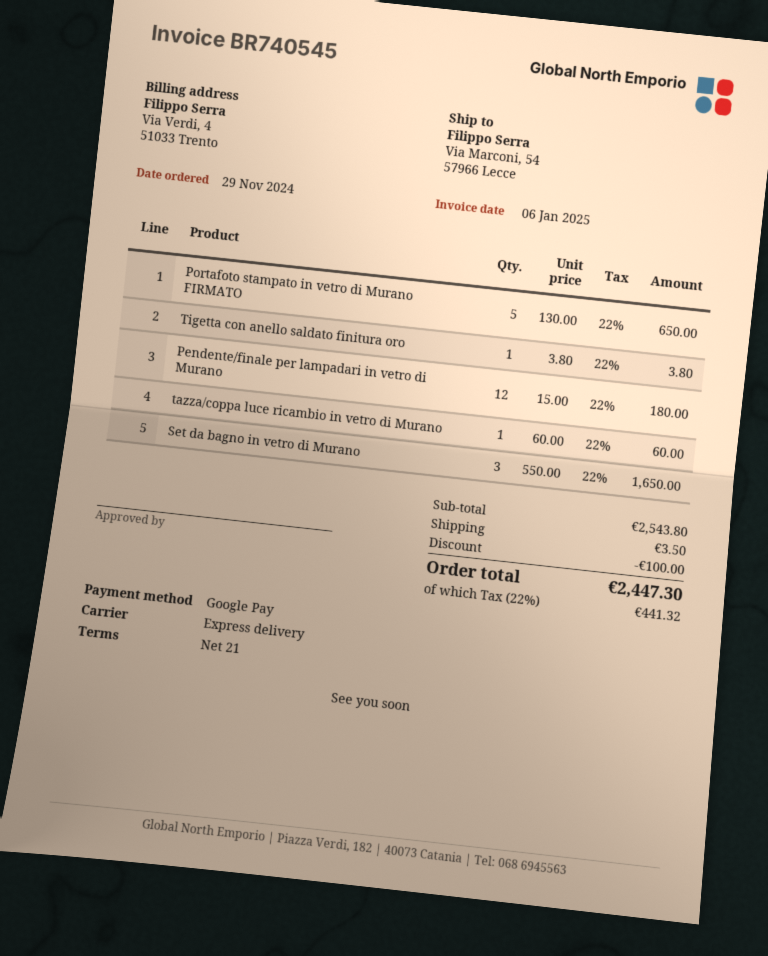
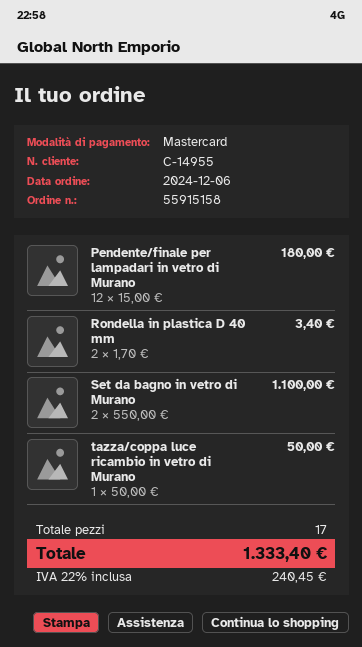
order date: 2024-11-29 -> 2024-12-06
payment method: Google Pay -> Mastercard
Portafoto stampato in vetro di Murano FIRMATO: 5 x 130.00 = 650.00 -> none
Tigetta con anello saldato finitura oro: 1 x 3.80 = 3.80 -> none
tazza/coppa luce ricambio in vetro di Murano: 1 x 60.00 = 60.00 -> 1 x 50.00 = 50.00
Set da bagno in vetro di Murano: 3 x 550.00 = 1650.00 -> 2 x 550.00 = 1100.00
Rondella in plastica D 40 mm: none -> 2 x 1.70 = 3.40
discount: 100.00 -> none
shipping: 3.50 -> none
tax: 22% = 441.32 -> 22% = 240.45
total: 2447.30 -> 1333.40

